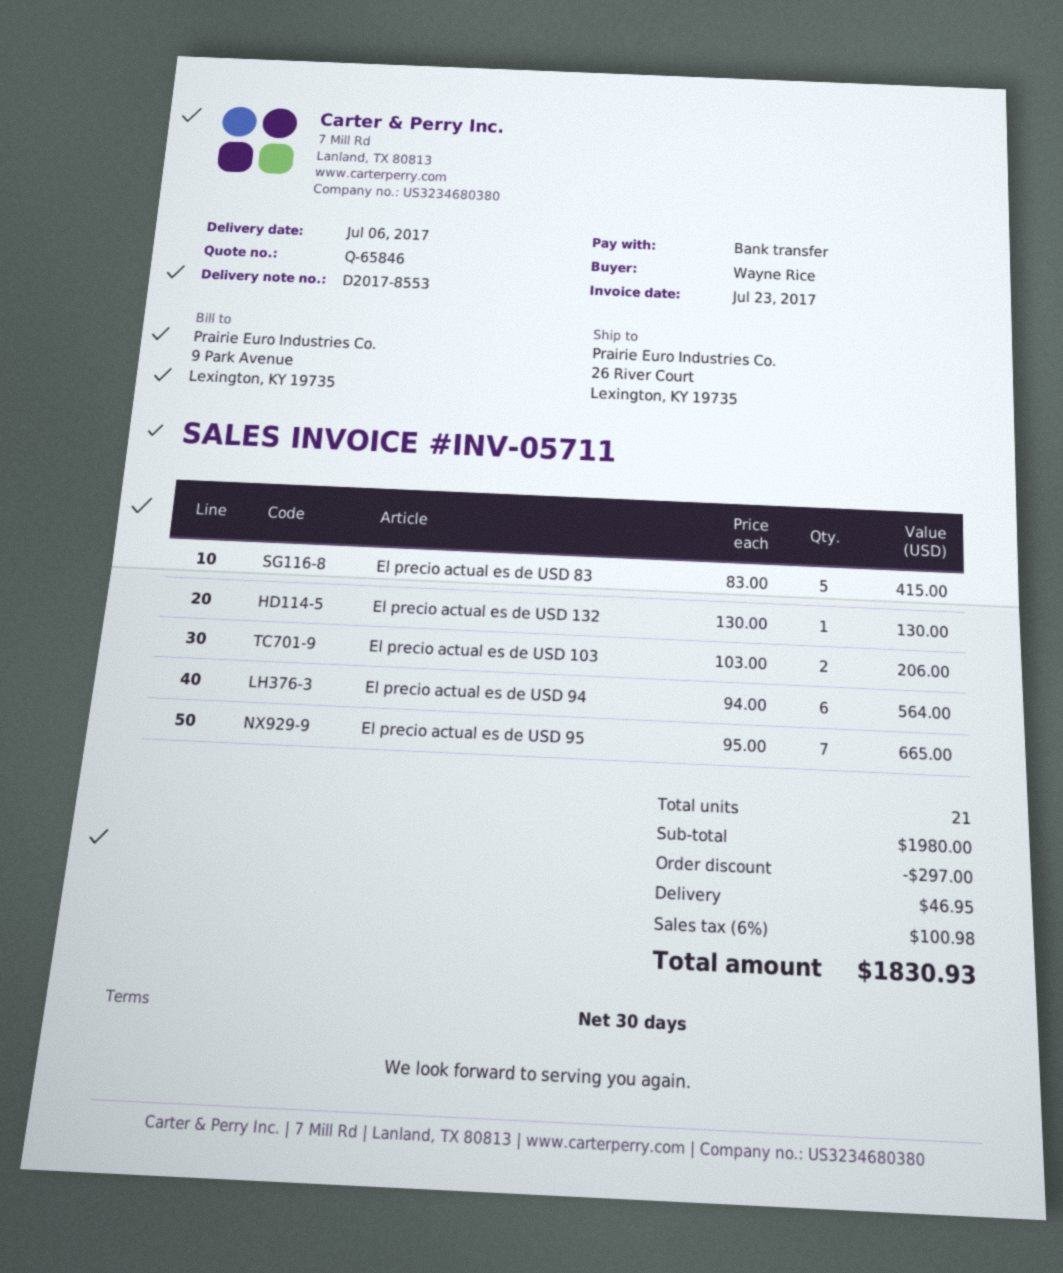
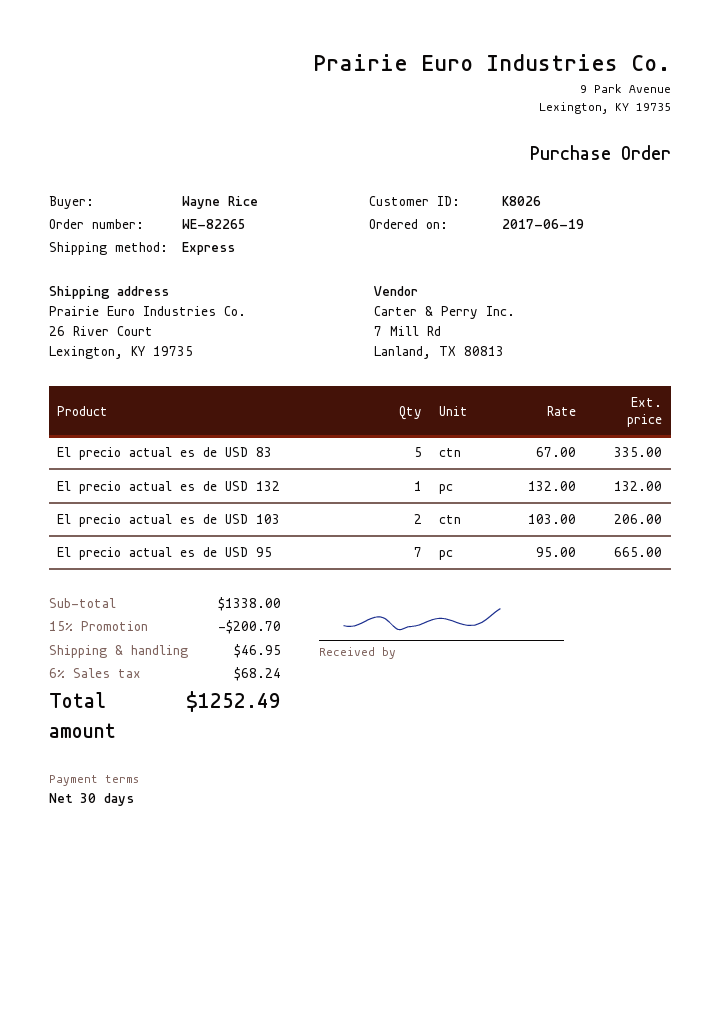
El precio actual es de USD 83: 5 x 83.00 = 415.00 -> 5 x 67.00 = 335.00
El precio actual es de USD 132: 1 x 130.00 = 130.00 -> 1 x 132.00 = 132.00
El precio actual es de USD 94: 6 x 94.00 = 564.00 -> none
subtotal: 1980.00 -> 1338.00
discount: 297.00 -> 200.70
tax: 6% = 100.98 -> 6% = 68.24
total: 1830.93 -> 1252.49

